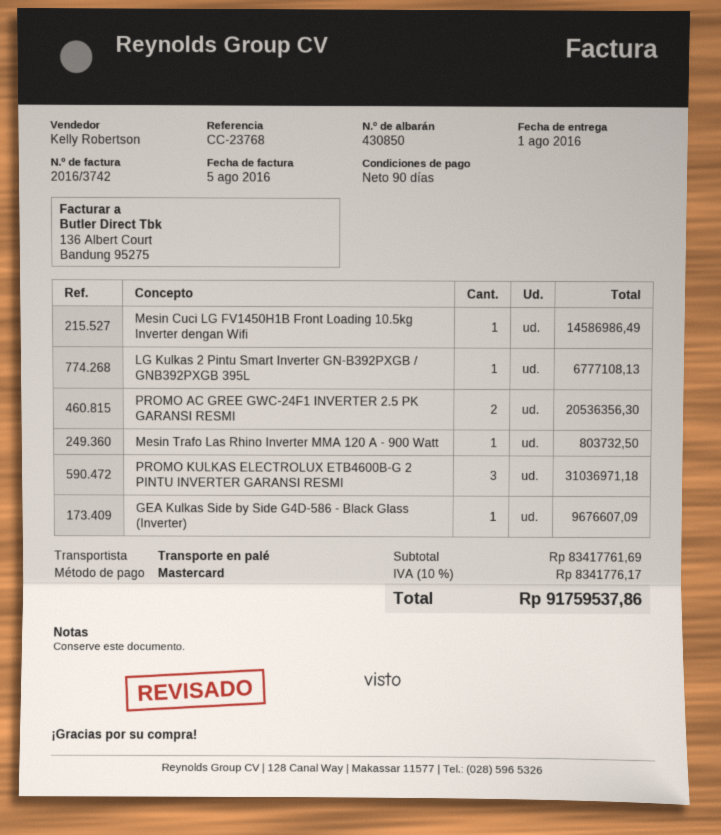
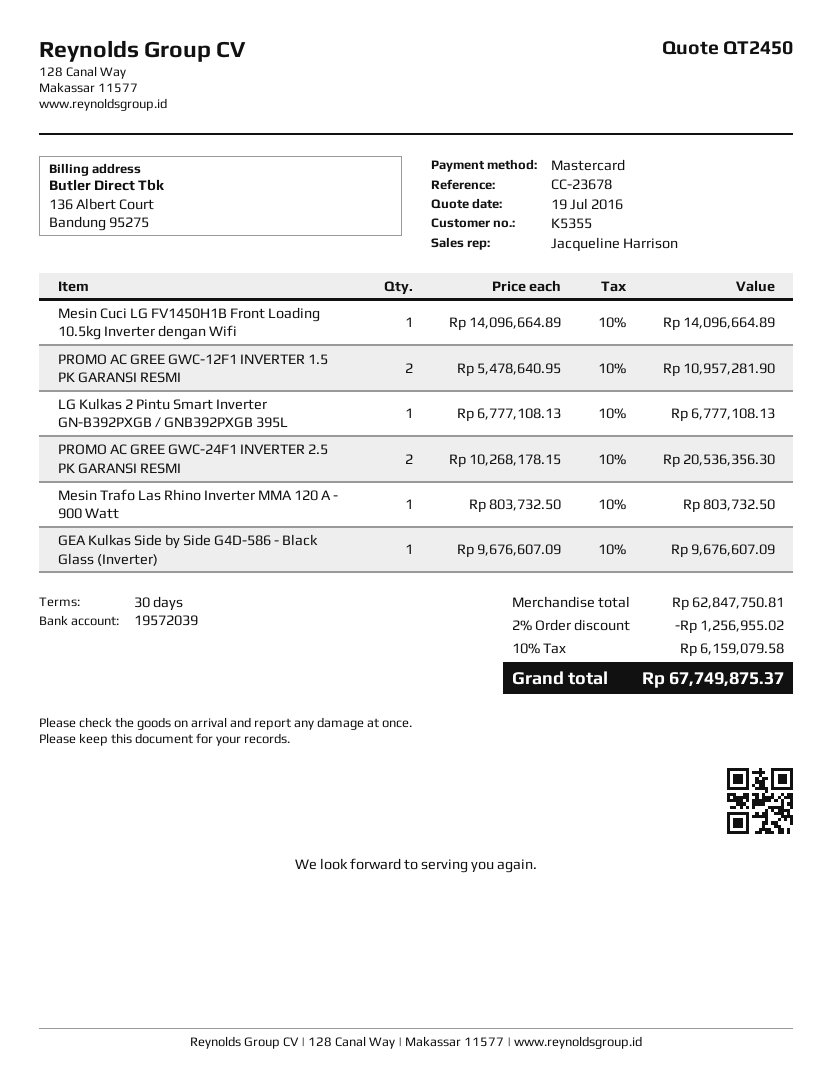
payment terms: 90 days -> 30 days
reference: CC-23768 -> CC-23678
sales rep: Kelly Robertson -> Jacqueline Harrison
Mesin Cuci LG FV1450H1B Front Loading 10.5kg Inverter dengan Wifi: 1 for 14586986.49 -> 1 for 14096664.89
PROMO KULKAS ELECTROLUX ETB4600B-G 2 PINTU INVERTER GARANSI RESMI: 3 for 31036971.18 -> none
PROMO AC GREE GWC-12F1 INVERTER 1.5 PK GARANSI RESMI: none -> 2 for 10957281.90
subtotal: 83417761.69 -> 62847750.81
discount: none -> 2% = 1256955.02
tax: 10% = 8341776.17 -> 10% = 6159079.58
total: 91759537.86 -> 67749875.37

